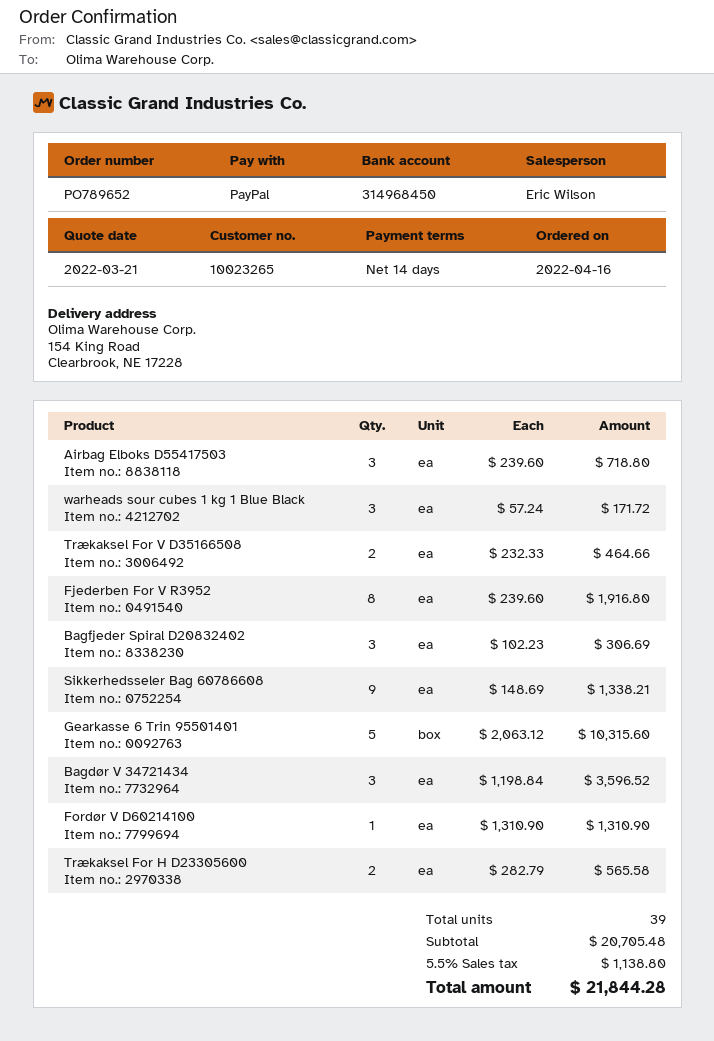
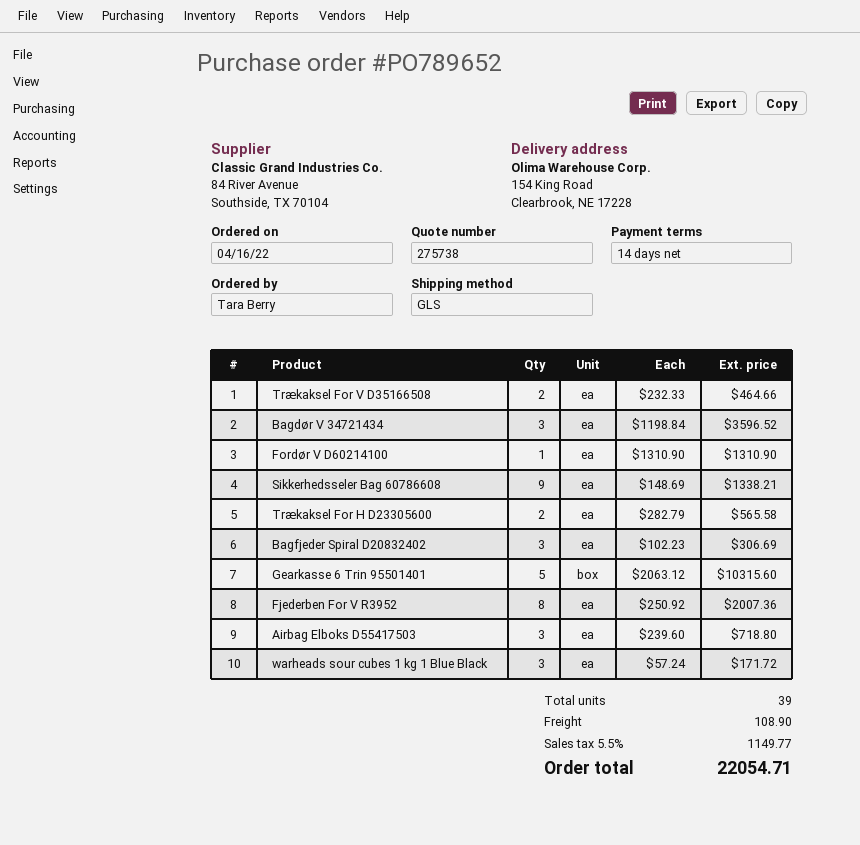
Fjederben For V R3952: 8 x 239.60 = 1916.80 -> 8 x 250.92 = 2007.36
shipping: none -> 108.90
tax: 5.5% = 1138.80 -> 5.5% = 1149.77
total: 21844.28 -> 22054.71

